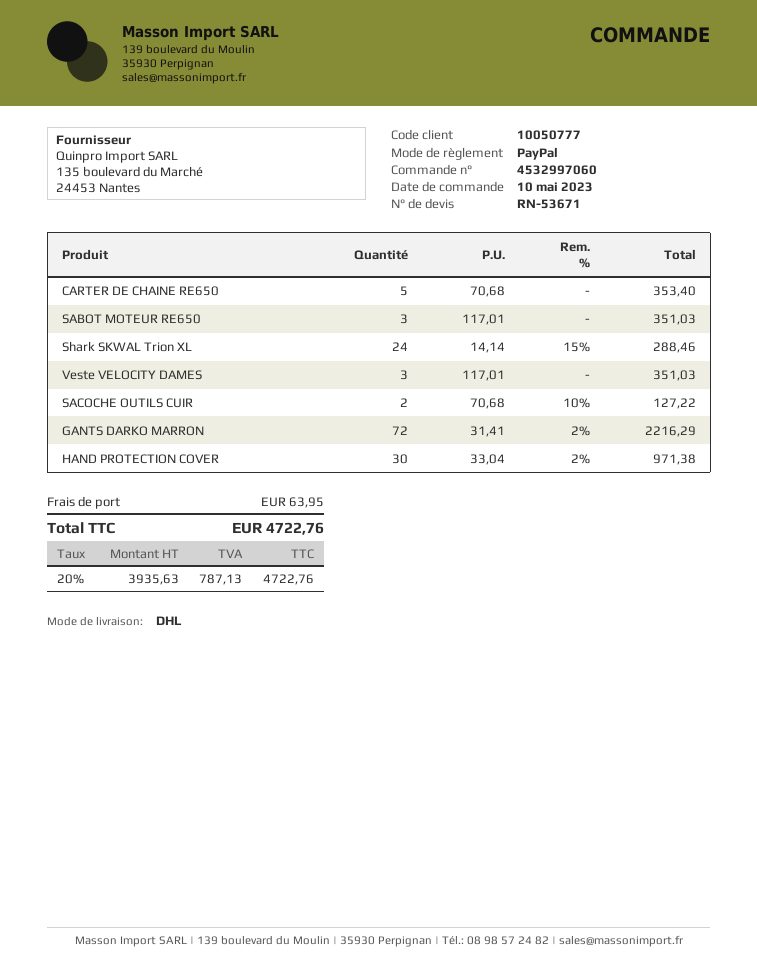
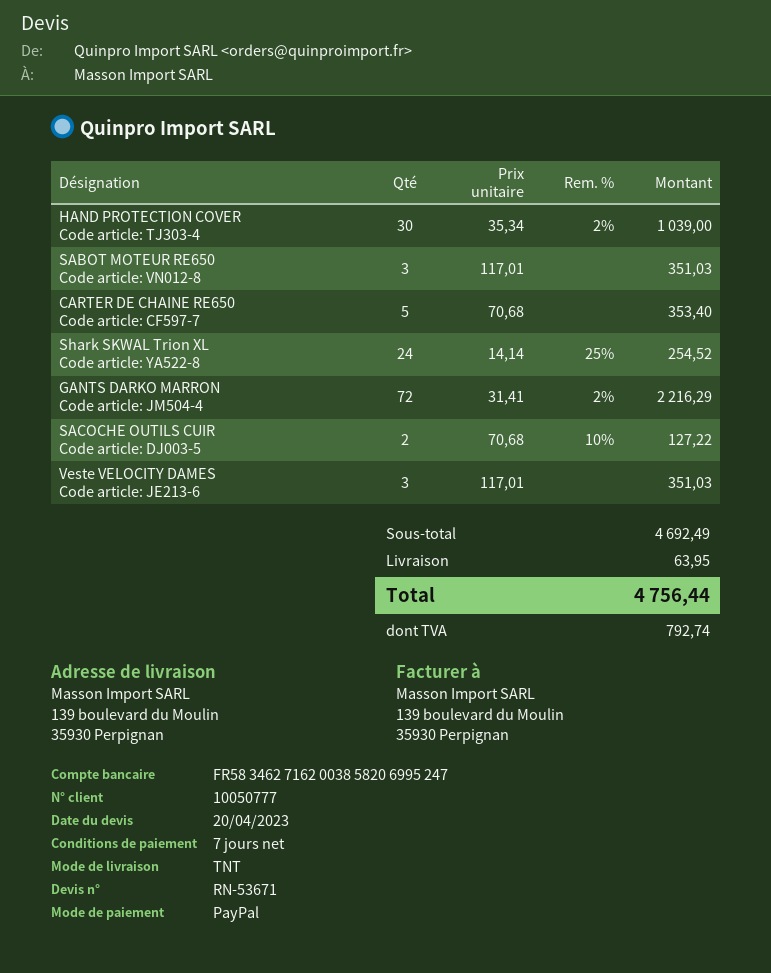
shipping method: DHL -> TNT
Shark SKWAL Trion XL: 24 x 14.14 - 15% = 288.46 -> 24 x 14.14 - 25% = 254.52
HAND PROTECTION COVER: 30 x 33.04 - 2% = 971.38 -> 30 x 35.34 - 2% = 1039.00
tax: 787.13 -> 792.74
total: 4722.76 -> 4756.44

